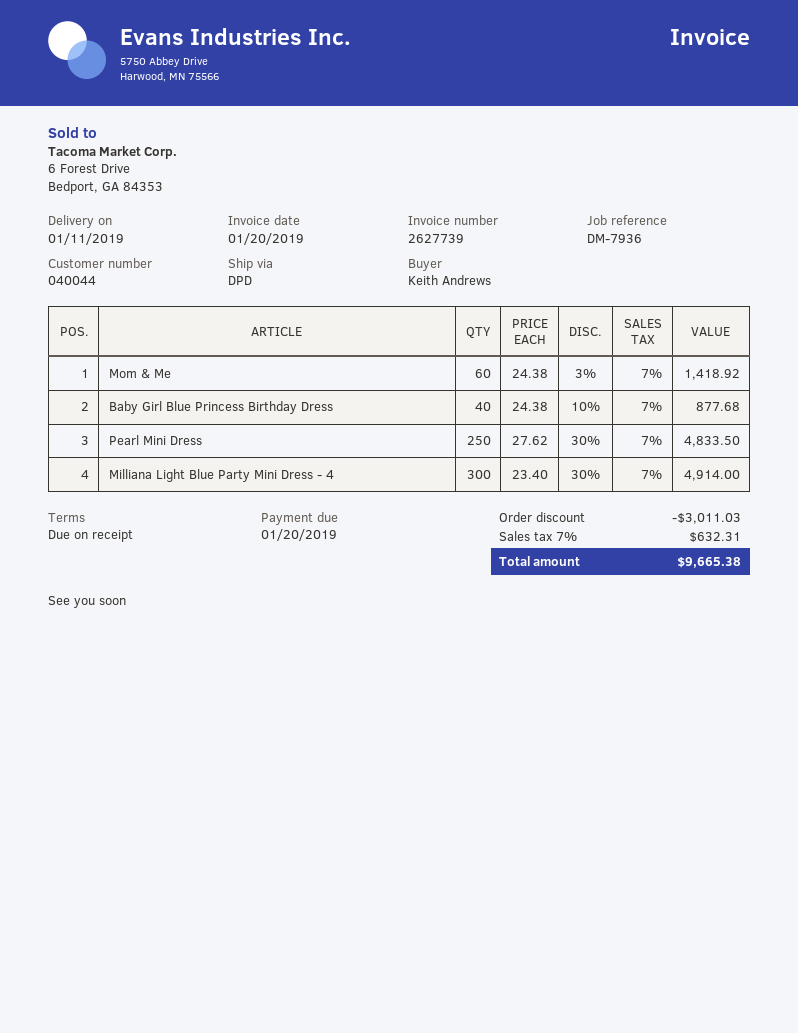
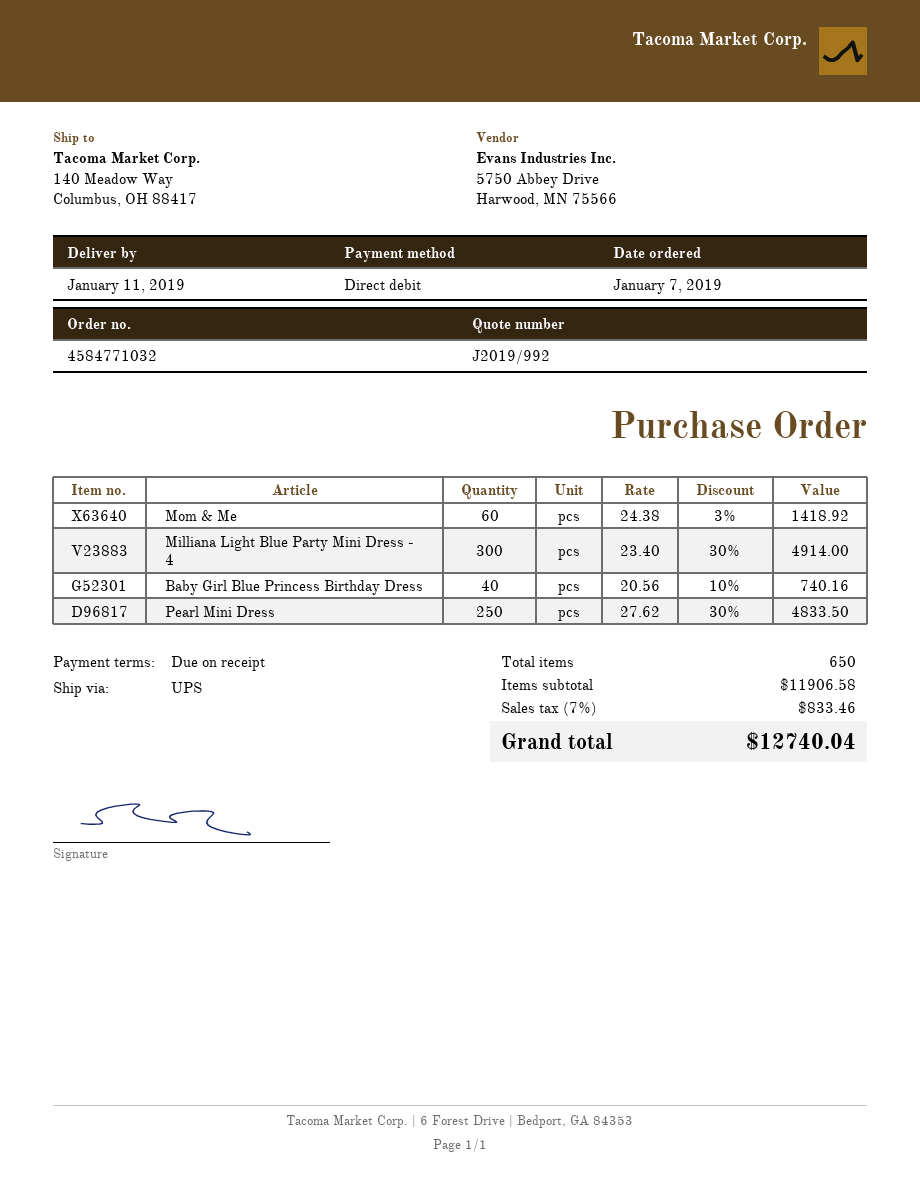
shipping method: DPD -> UPS
Baby Girl Blue Princess Birthday Dress: 40 x 24.38 - 10% = 877.68 -> 40 x 20.56 - 10% = 740.16
discount: 3011.03 -> none
tax: 7% = 632.31 -> 7% = 833.46
total: 9665.38 -> 12740.04

